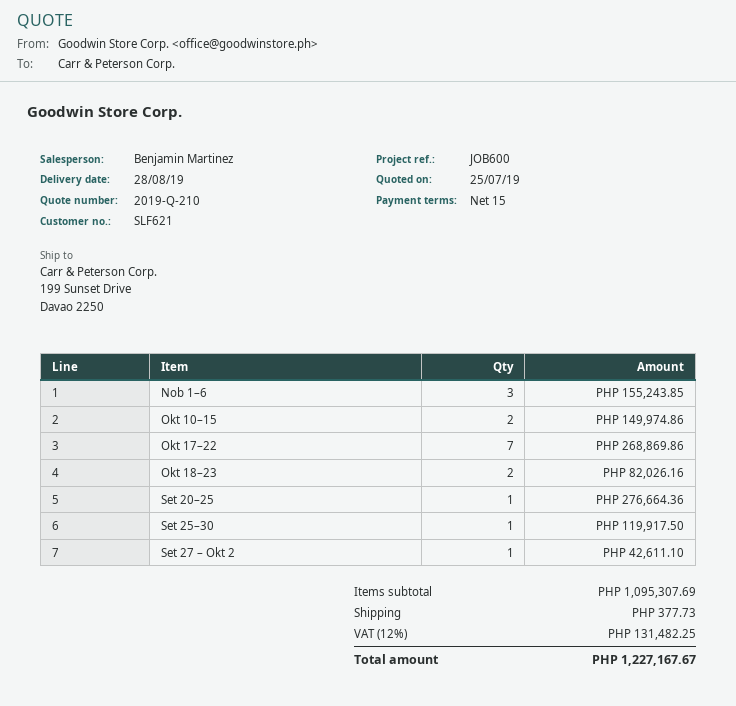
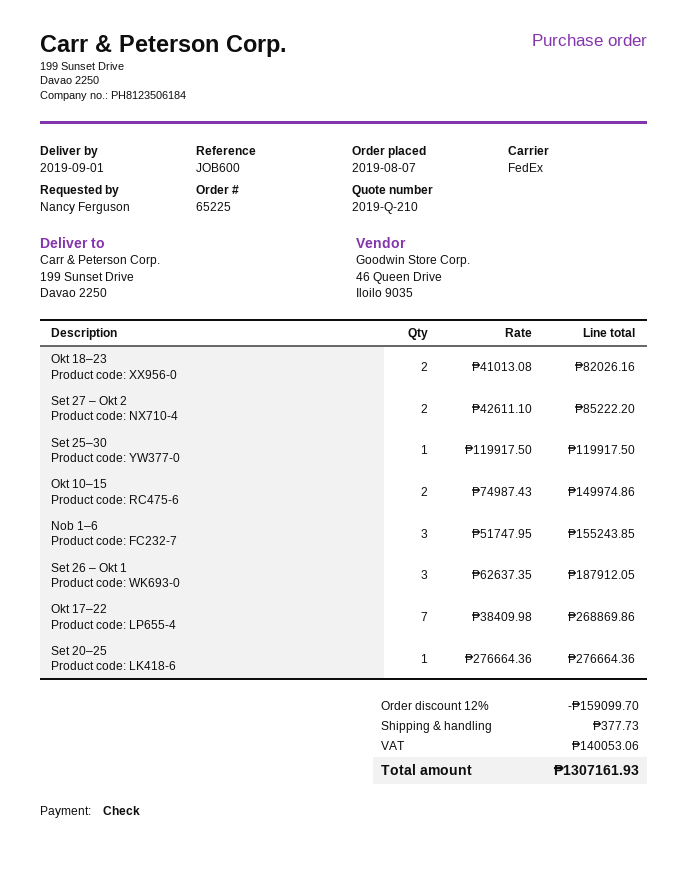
delivery date: 2019-08-28 -> 2019-09-01
Set 27 – Okt 2: 1 for 42611.10 -> 2 for 85222.20
Set 26 – Okt 1: none -> 3 for 187912.05
discount: none -> 12% = 159099.70
tax: 131482.25 -> 140053.06
total: 1227167.67 -> 1307161.93

